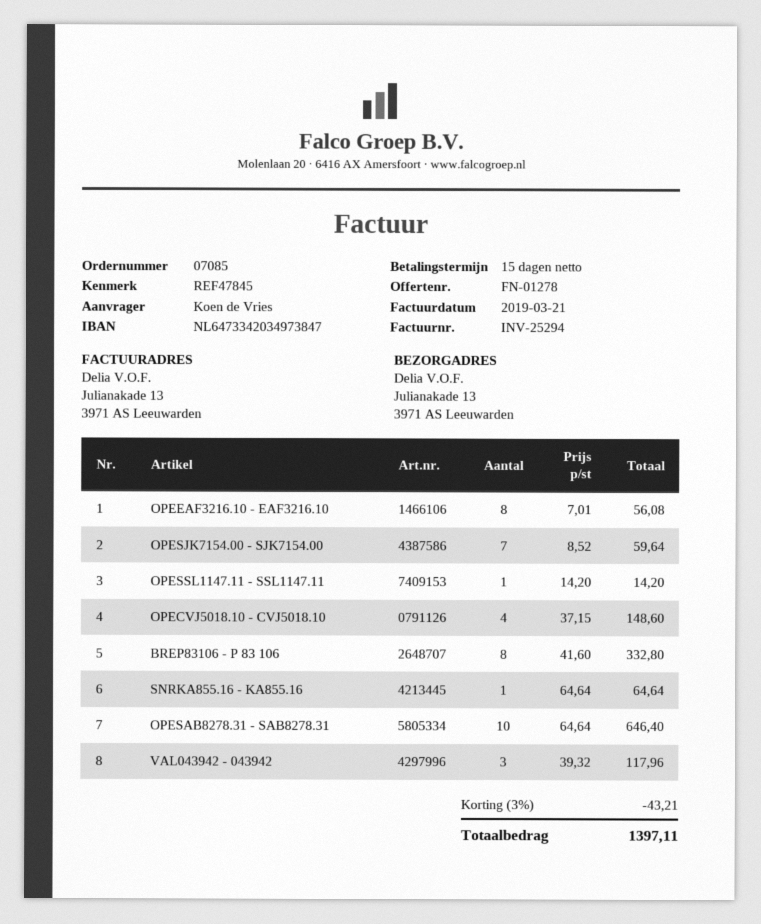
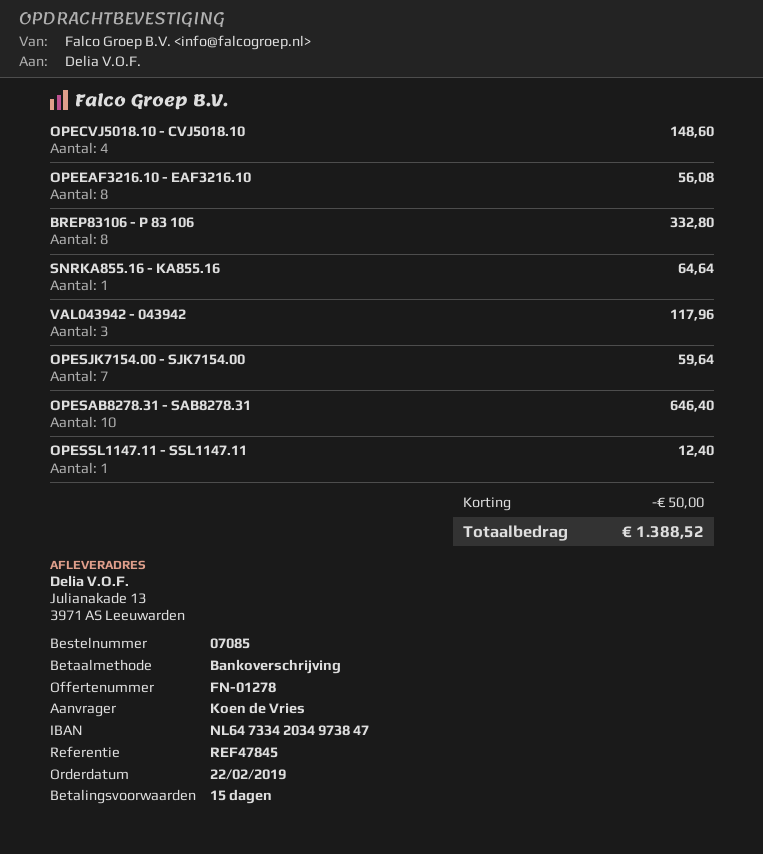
OPESSL1147.11 - SSL1147.11: 1 for 14.20 -> 1 for 12.40
discount: 43.21 -> 50.00
total: 1397.11 -> 1388.52

